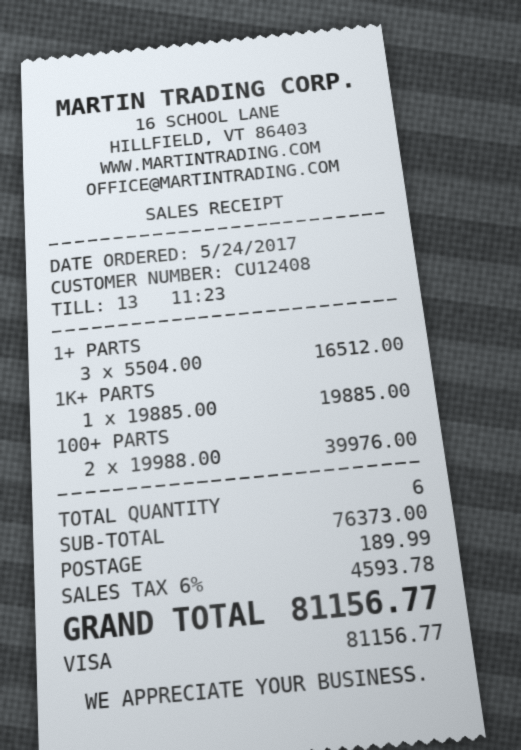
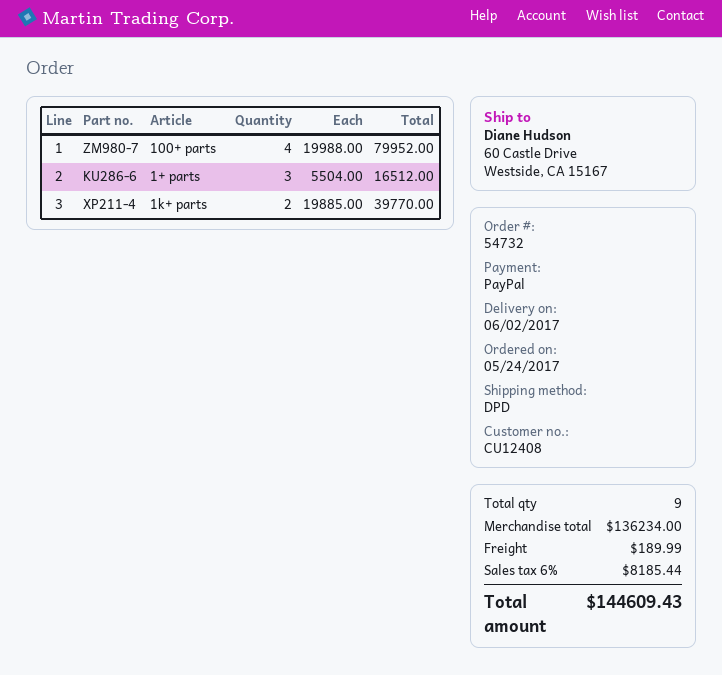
payment method: Visa -> PayPal
1K+ PARTS: 1 x 19885.00 = 19885.00 -> 2 x 19885.00 = 39770.00
100+ PARTS: 2 x 19988.00 = 39976.00 -> 4 x 19988.00 = 79952.00
total quantity: 6 -> 9
subtotal: 76373.00 -> 136234.00
tax: 6% = 4593.78 -> 6% = 8185.44
total: 81156.77 -> 144609.43

